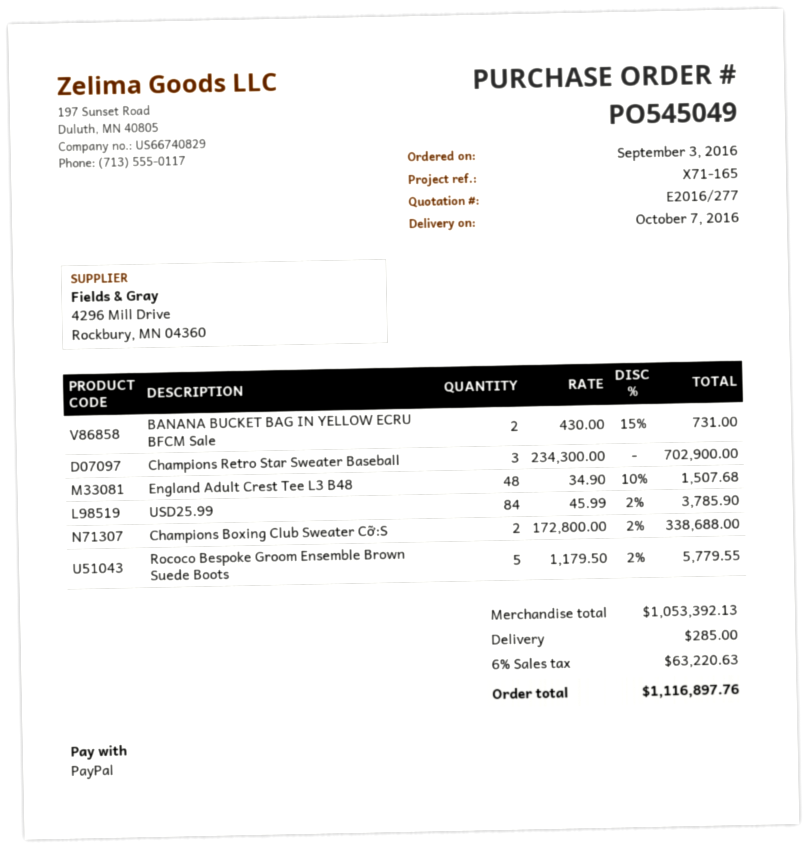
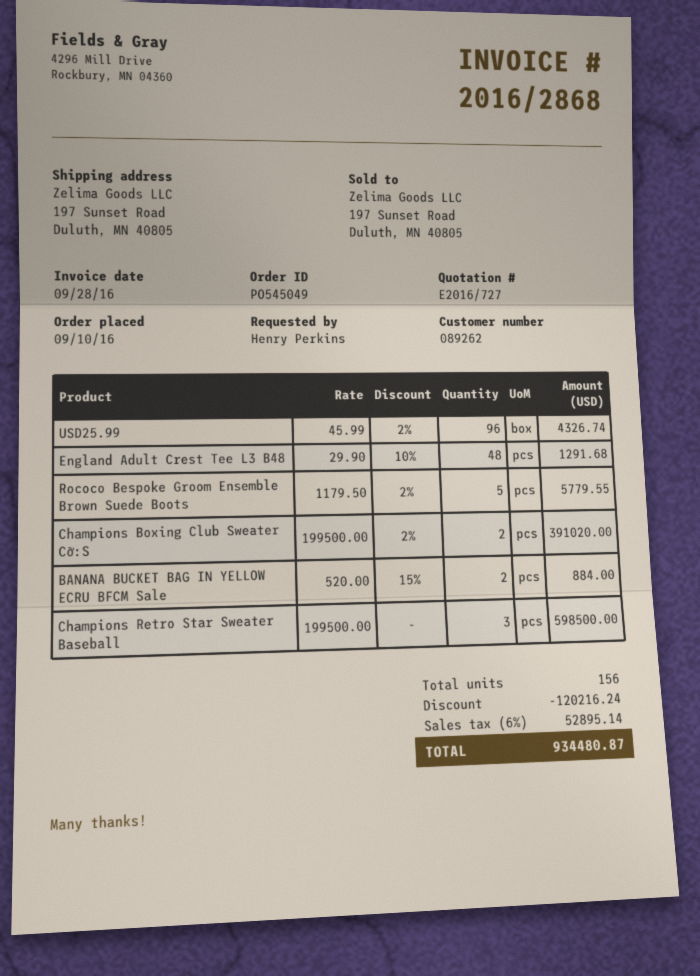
quote number: E2016/277 -> E2016/727
order date: 2016-09-03 -> 2016-09-10
BANANA BUCKET BAG IN YELLOW ECRU BFCM Sale: 2 x 430.00 - 15% = 731.00 -> 2 x 520.00 - 15% = 884.00
Champions Retro Star Sweater Baseball: 3 x 234300.00 = 702900.00 -> 3 x 199500.00 = 598500.00
England Adult Crest Tee L3 B48: 48 x 34.90 - 10% = 1507.68 -> 48 x 29.90 - 10% = 1291.68
USD25.99: 84 x 45.99 - 2% = 3785.90 -> 96 x 45.99 - 2% = 4326.74
Champions Boxing Club Sweater Cỡ:S: 2 x 172800.00 - 2% = 338688.00 -> 2 x 199500.00 - 2% = 391020.00
discount: none -> 120216.24
shipping: 285.00 -> none
tax: 6% = 63220.63 -> 6% = 52895.14
total: 1116897.76 -> 934480.87

